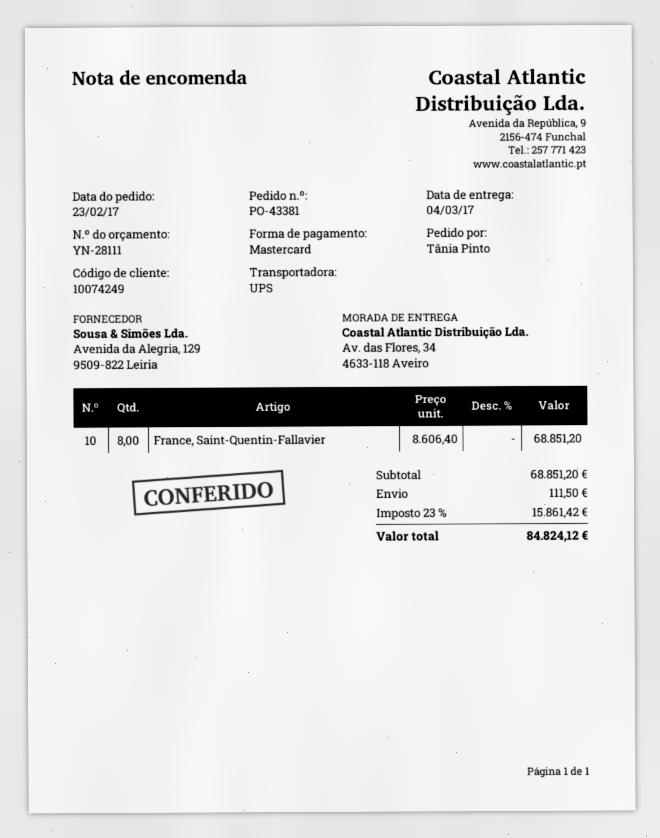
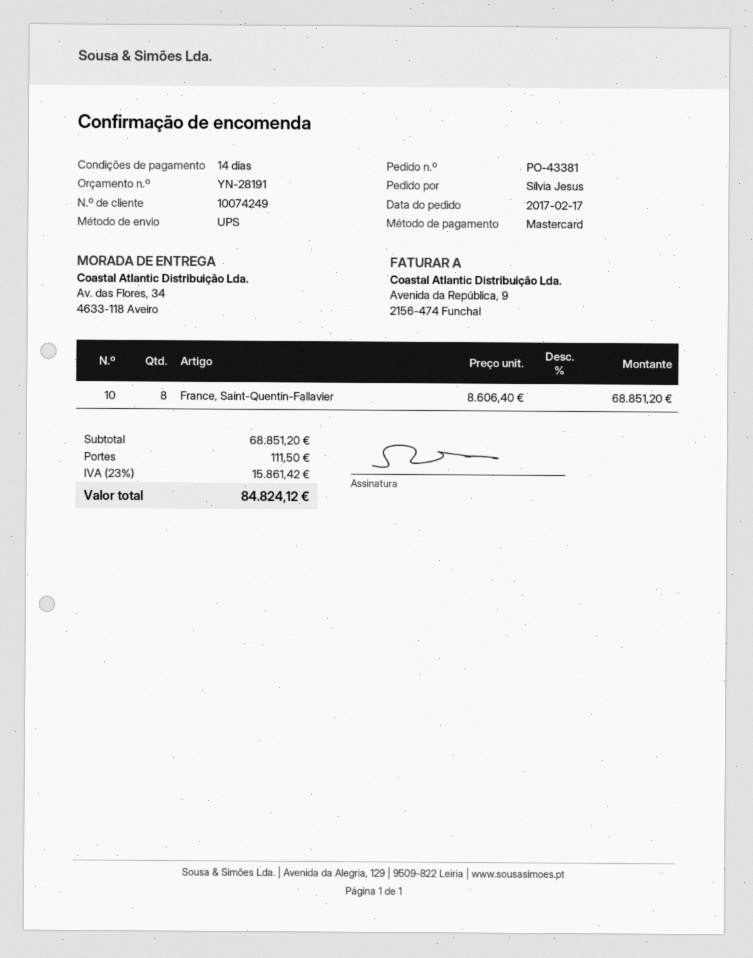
quote number: YN-28111 -> YN-28191
order date: 2017-02-23 -> 2017-02-17
ordered by: Tânia Pinto -> Sílvia Jesus

